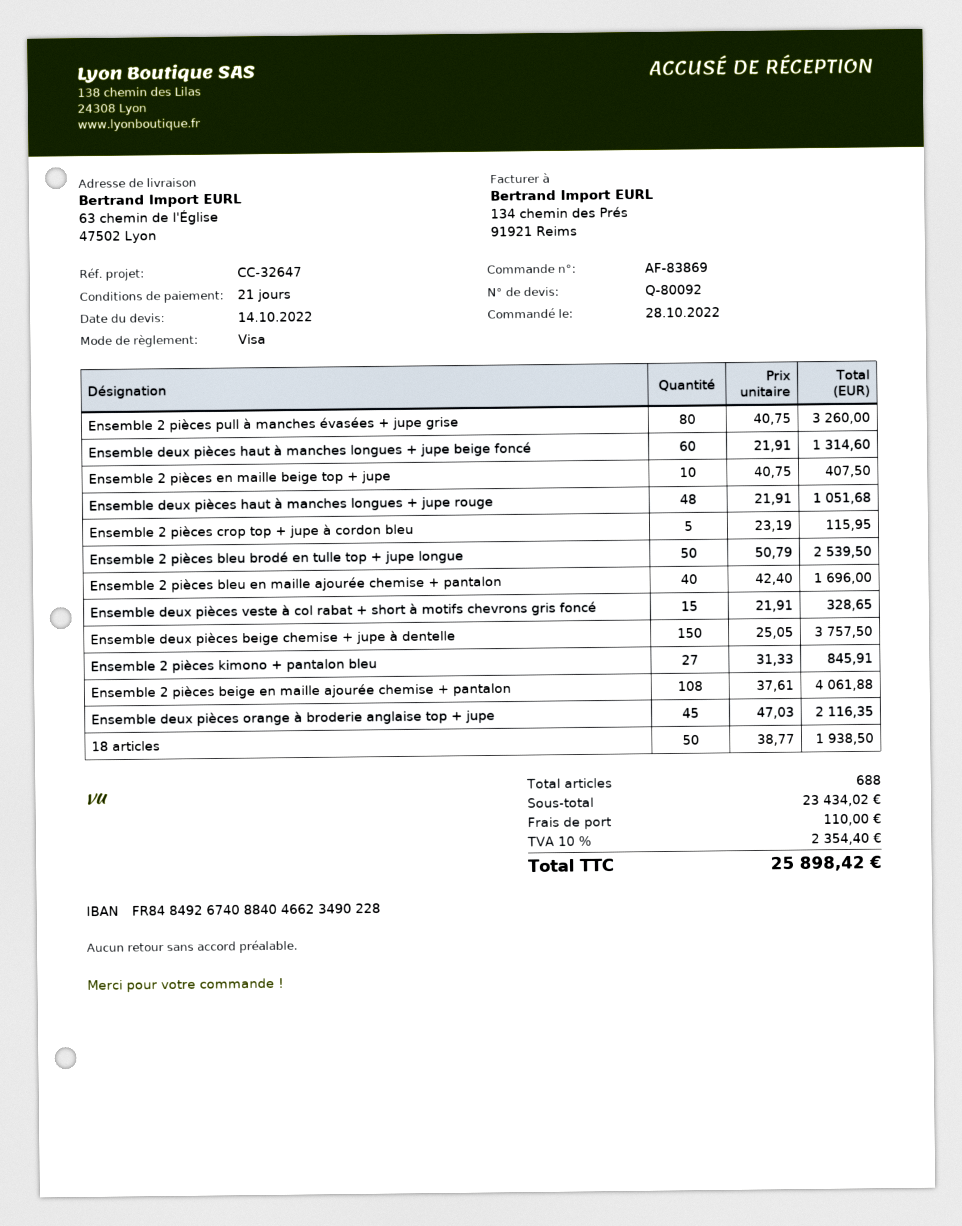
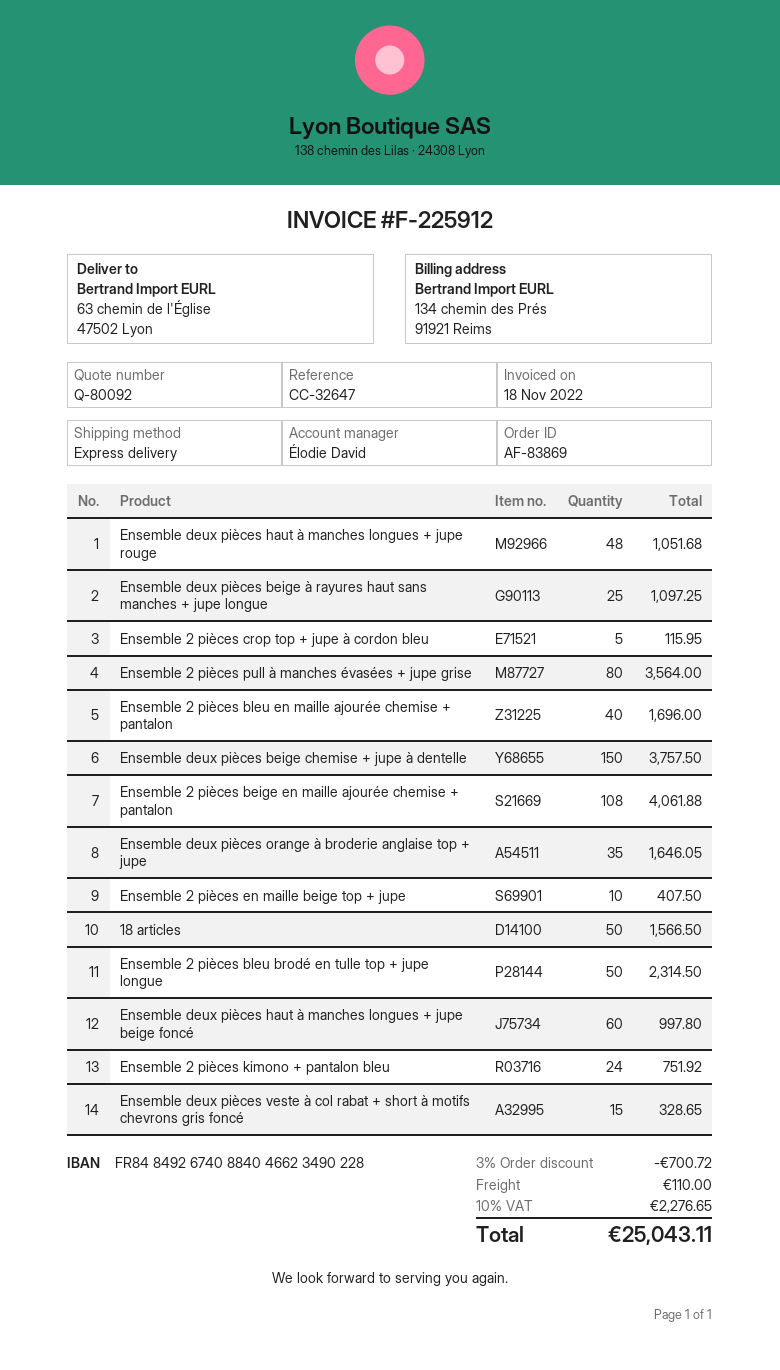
Ensemble 2 pièces pull à manches évasées + jupe grise: 80 for 3260.00 -> 80 for 3564.00
Ensemble deux pièces haut à manches longues + jupe beige foncé: 60 for 1314.60 -> 60 for 997.80
Ensemble 2 pièces bleu brodé en tulle top + jupe longue: 50 for 2539.50 -> 50 for 2314.50
Ensemble 2 pièces kimono + pantalon bleu: 27 for 845.91 -> 24 for 751.92
Ensemble deux pièces orange à broderie anglaise top + jupe: 45 for 2116.35 -> 35 for 1646.05
18 articles: 50 for 1938.50 -> 50 for 1566.50
Ensemble deux pièces beige à rayures haut sans manches + jupe longue: none -> 25 for 1097.25
discount: none -> 3% = 700.72
tax: 10% = 2354.40 -> 10% = 2276.65
total: 25898.42 -> 25043.11

